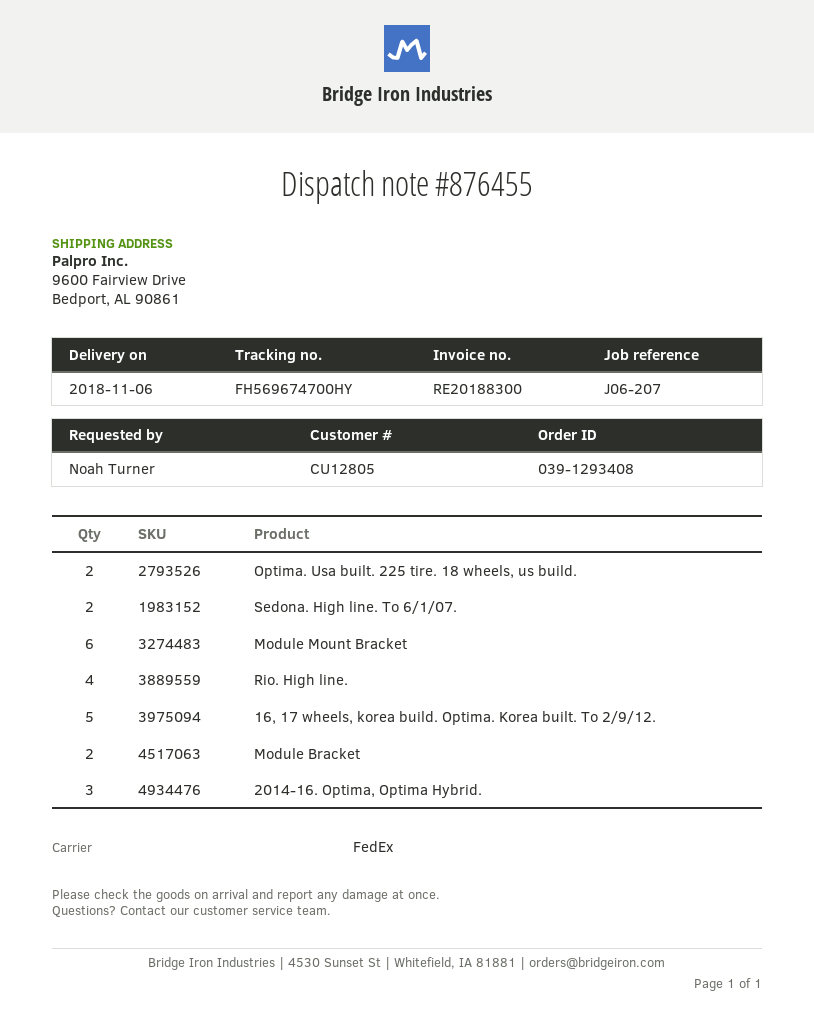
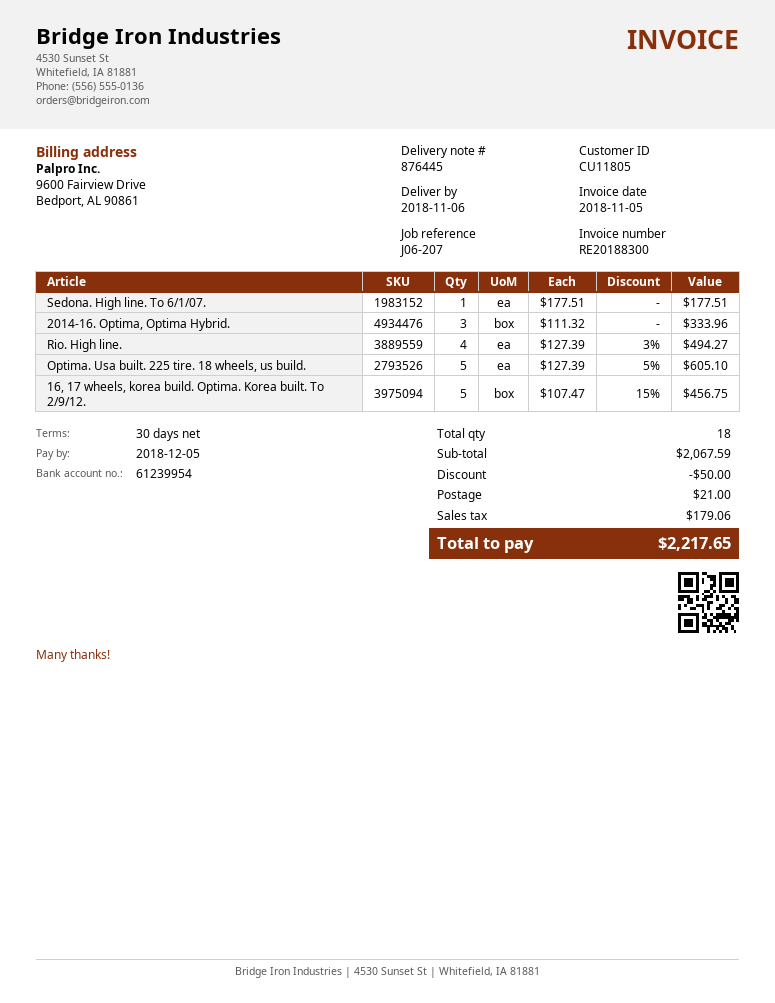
delivery note number: 876455 -> 876445
customer number: CU12805 -> CU11805
Optima. Usa built. 225 tire. 18 wheels, us build.: 2 -> 5
Sedona. High line. To 6/1/07.: 2 -> 1
Module Mount Bracket: 6 -> none
Module Bracket: 2 -> none

